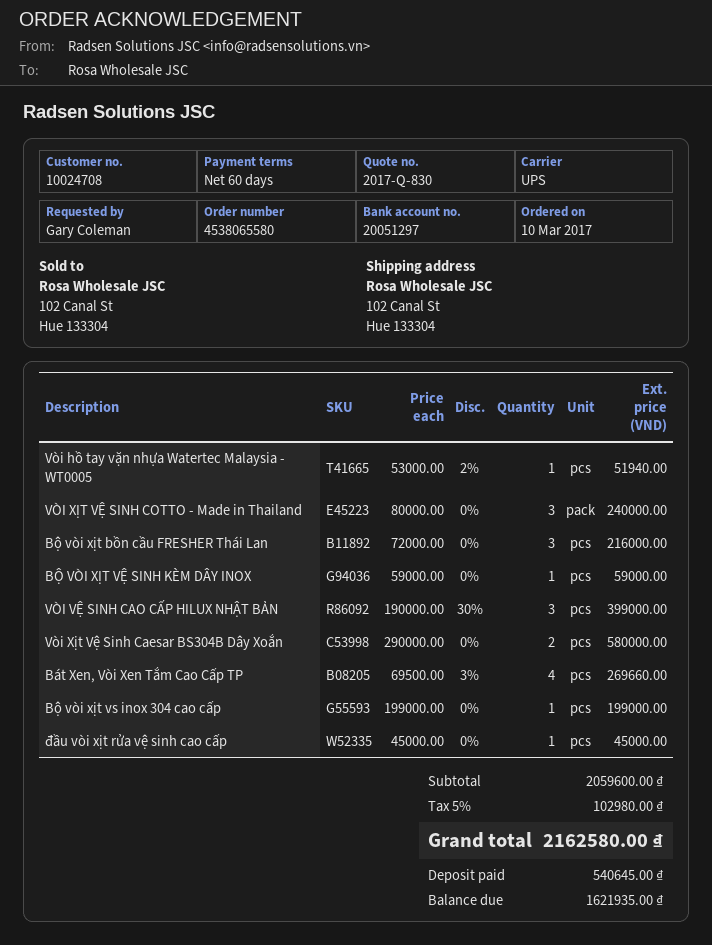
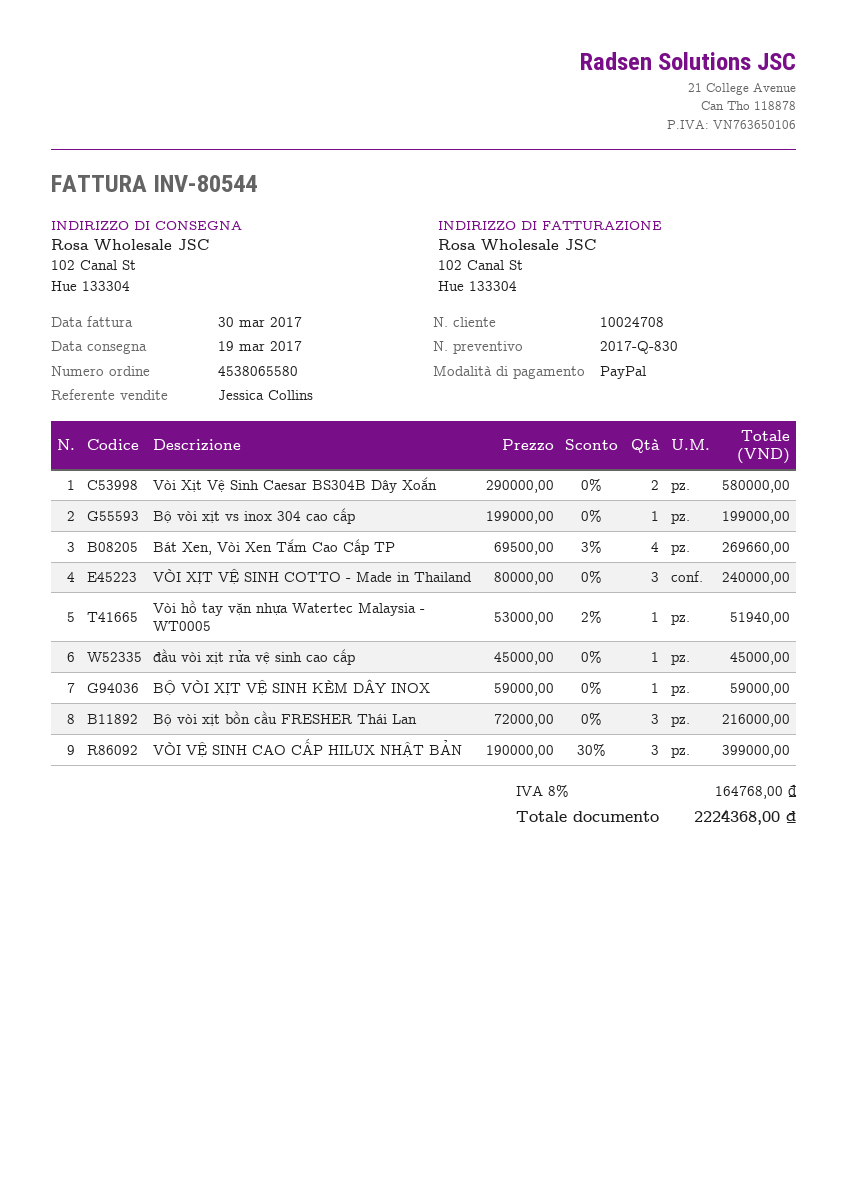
tax: 5% = 102980.00 -> 8% = 164768.00
total: 2162580.00 -> 2224368.00

